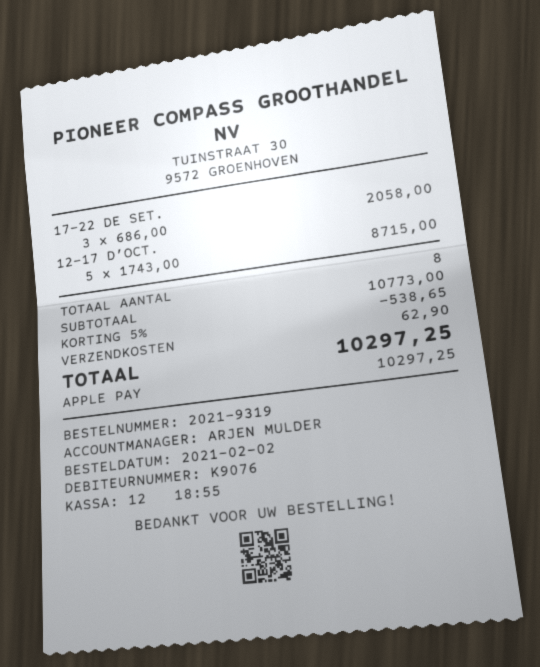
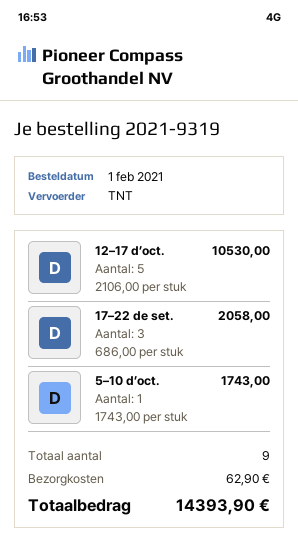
order date: 2021-02-02 -> 2021-02-01
12–17 D’OCT.: 5 x 1743.00 = 8715.00 -> 5 x 2106.00 = 10530.00
5–10 d’oct.: none -> 1 x 1743.00 = 1743.00
total quantity: 8 -> 9
discount: 5% = 538.65 -> none
total: 10297.25 -> 14393.90

